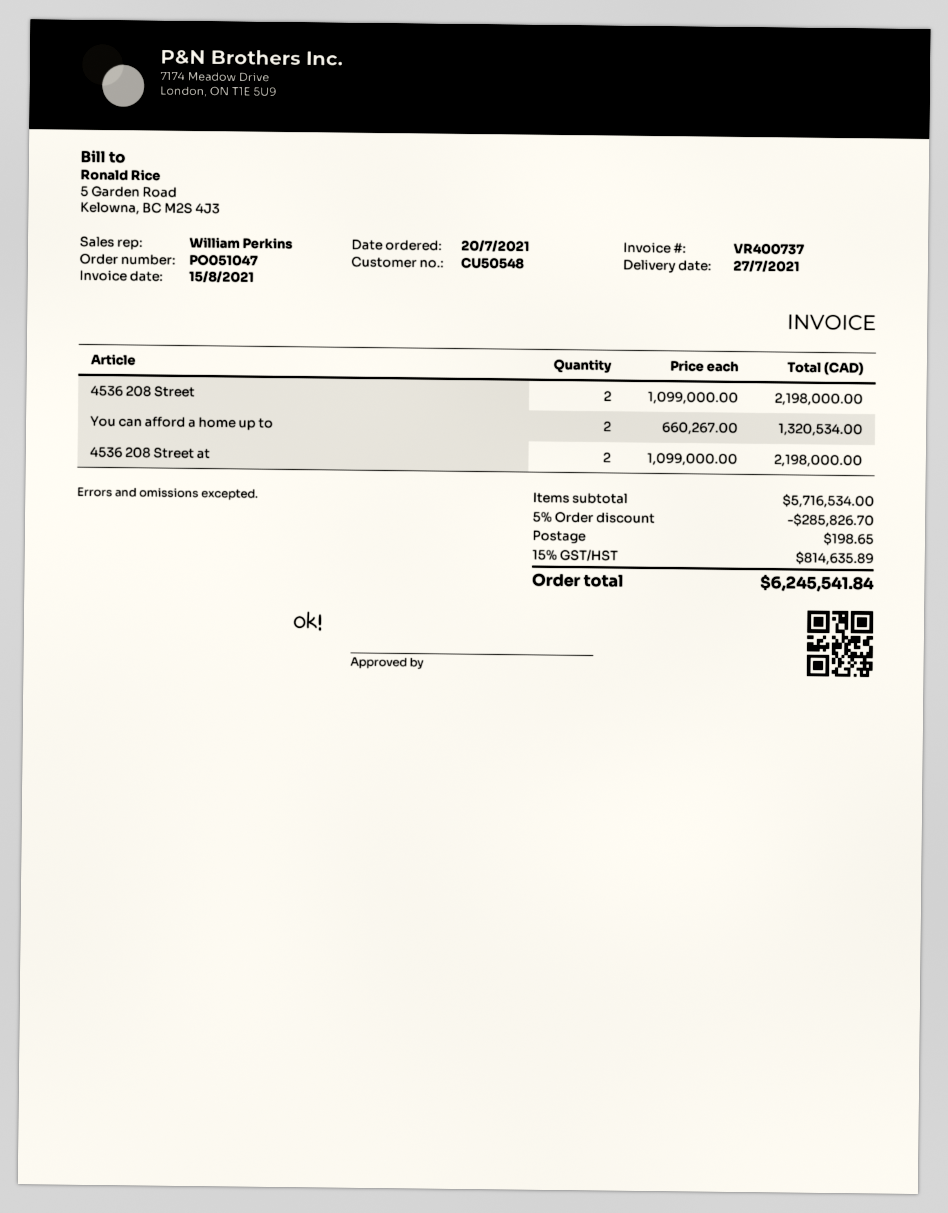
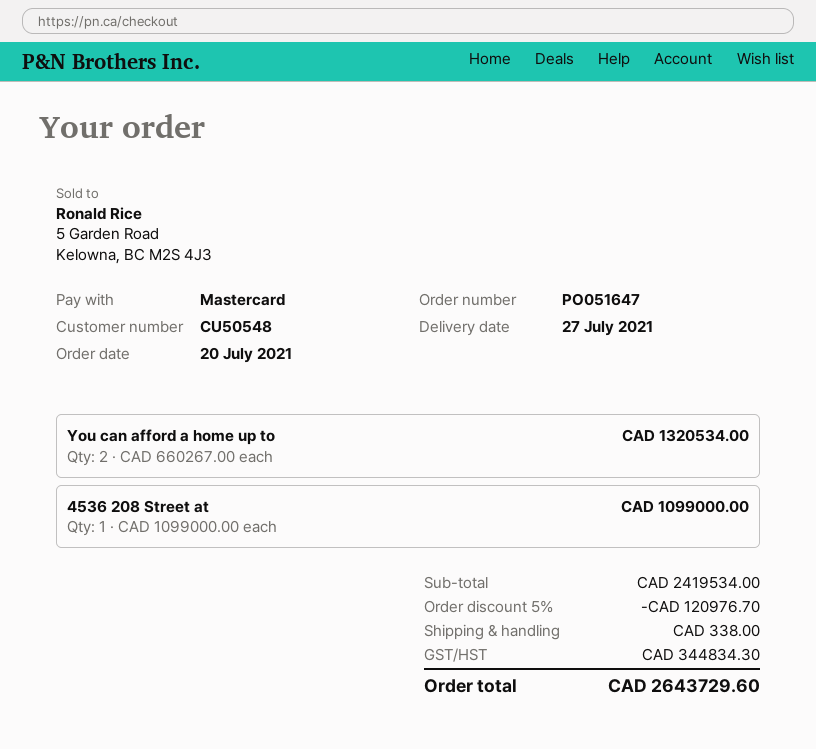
order number: PO051047 -> PO051647
4536 208 Street: 2 x 1099000.00 = 2198000.00 -> none
4536 208 Street at: 2 x 1099000.00 = 2198000.00 -> 1 x 1099000.00 = 1099000.00
subtotal: 5716534.00 -> 2419534.00
discount: 5% = 285826.70 -> 5% = 120976.70
shipping: 198.65 -> 338.00
tax: 814635.89 -> 344834.30
total: 6245541.84 -> 2643729.60

